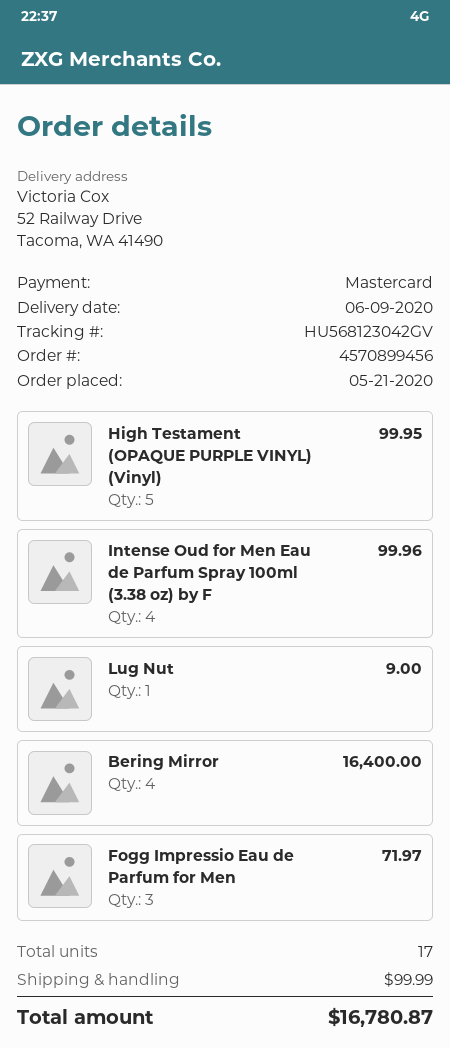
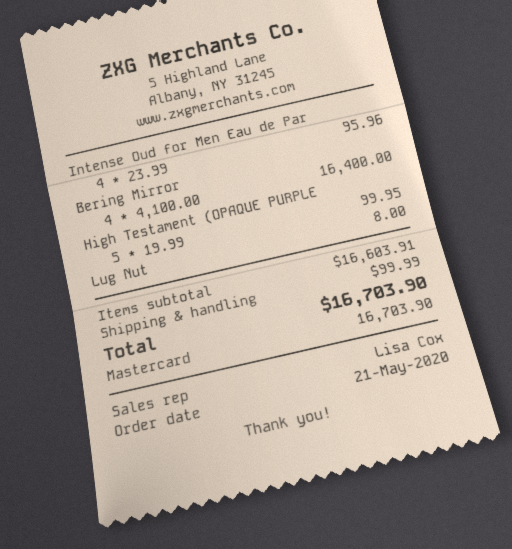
Intense Oud for Men Eau de Parfum Spray 100ml (3.38 oz) by F: 4 for 99.96 -> 4 for 95.96
Lug Nut: 1 for 9.00 -> 1 for 8.00
Fogg Impressio Eau de Parfum for Men: 3 for 71.97 -> none
total: 16780.87 -> 16703.90

